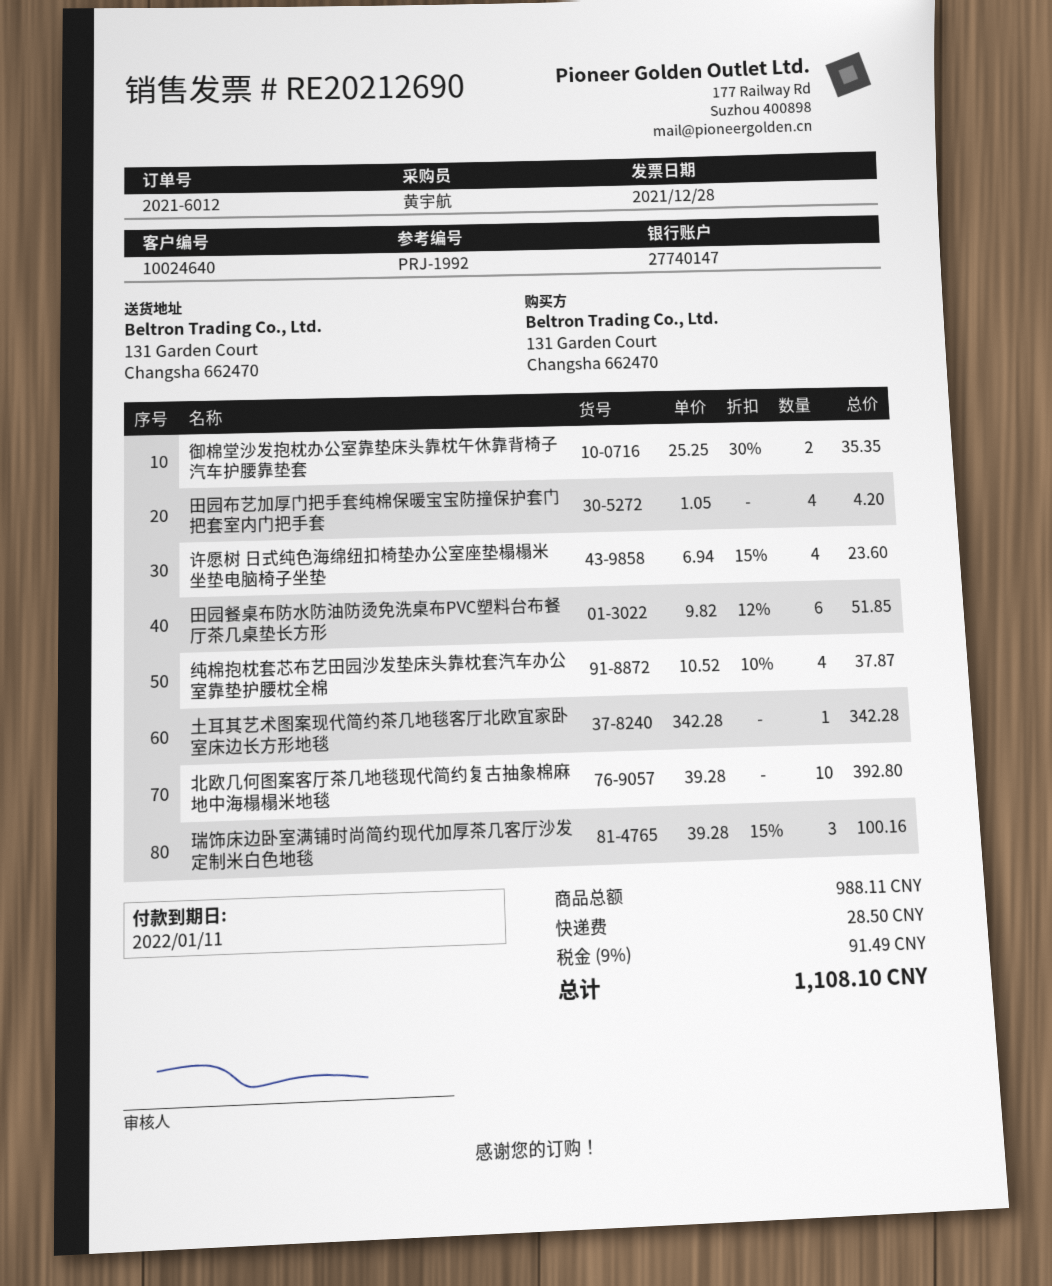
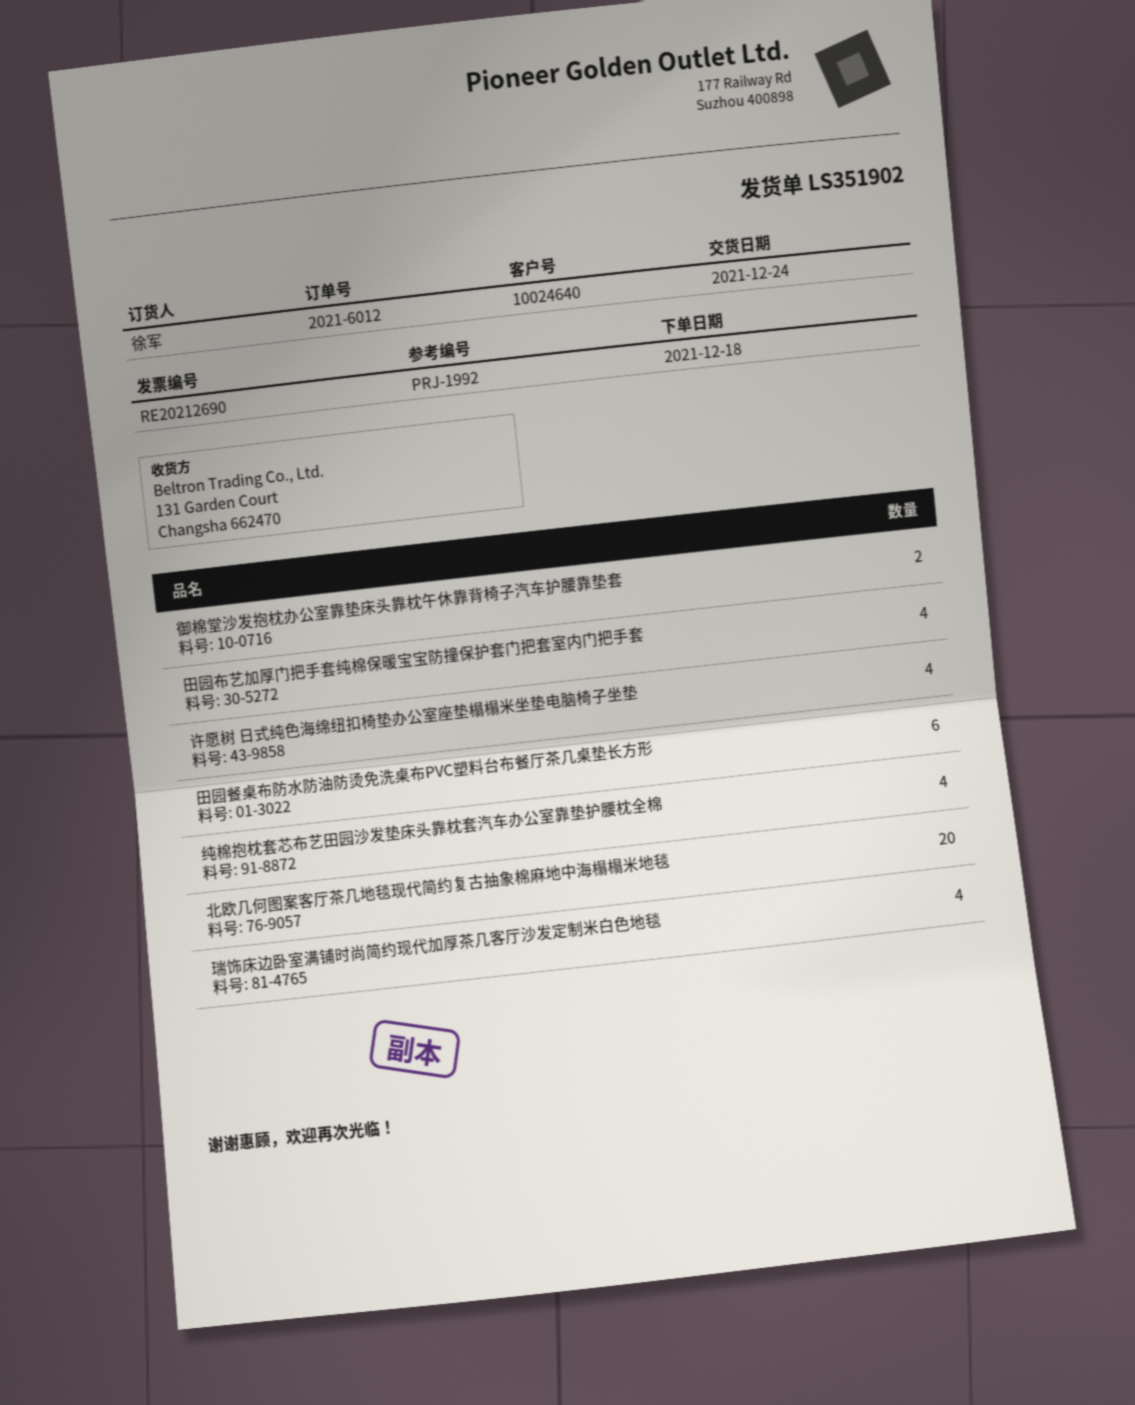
ordered by: 黄宇航 -> 徐军
土耳其艺术图案现代简约茶几地毯客厅北欧宜家卧室床边长方形地毯: 1 -> none
北欧几何图案客厅茶几地毯现代简约复古抽象棉麻地中海榻榻米地毯: 10 -> 20
瑞饰床边卧室满铺时尚简约现代加厚茶几客厅沙发定制米白色地毯: 3 -> 4

